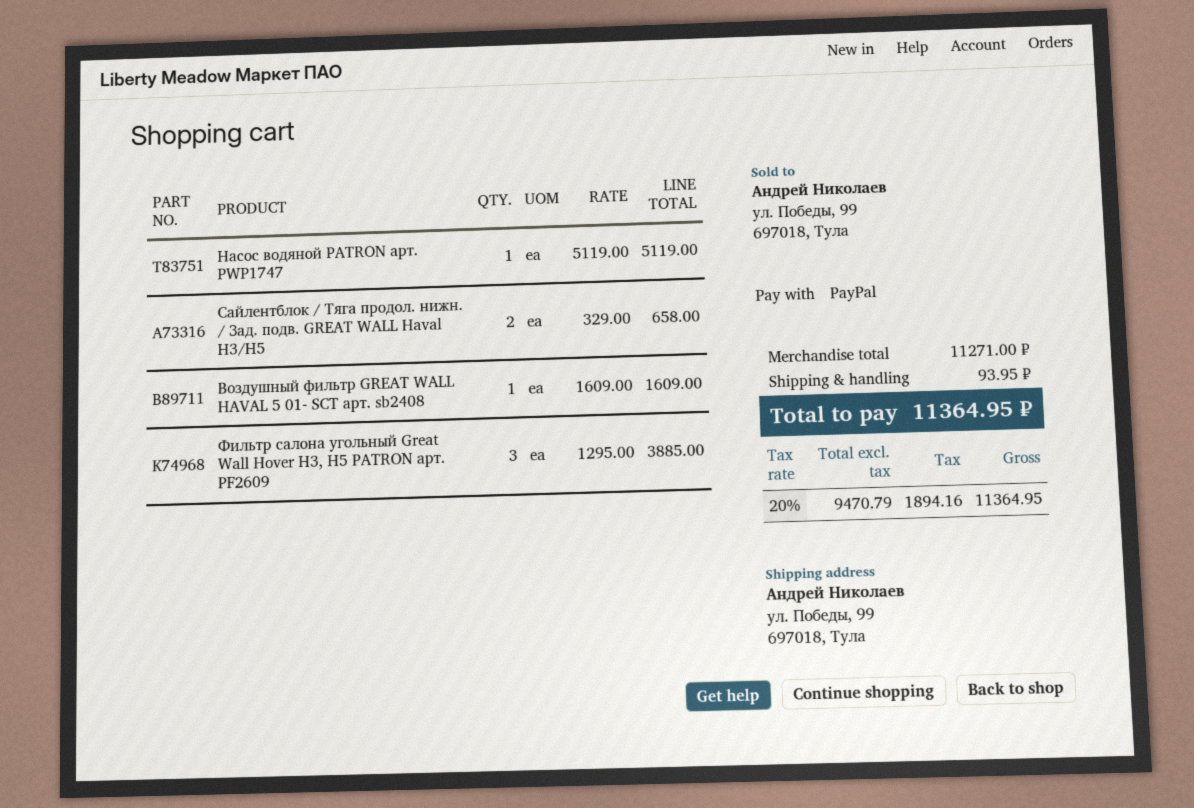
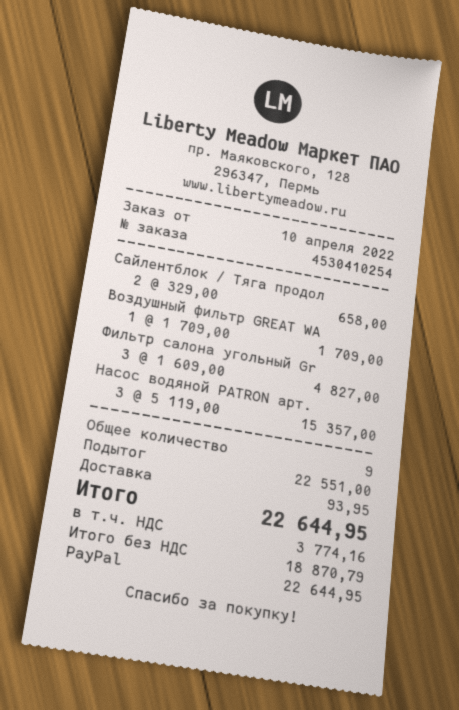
Насос водяной PATRON арт. PWP1747: 1 x 5119.00 = 5119.00 -> 3 x 5119.00 = 15357.00
Воздушный фильтр GREAT WALL HAVAL 5 01- SCT арт. sb2408: 1 x 1609.00 = 1609.00 -> 1 x 1709.00 = 1709.00
Фильтр салона угольный Great Wall Hover H3, H5 PATRON арт. PF2609: 3 x 1295.00 = 3885.00 -> 3 x 1609.00 = 4827.00
subtotal: 11271.00 -> 22551.00
net: 9470.79 -> 18870.79
tax: 1894.16 -> 3774.16
total: 11364.95 -> 22644.95

